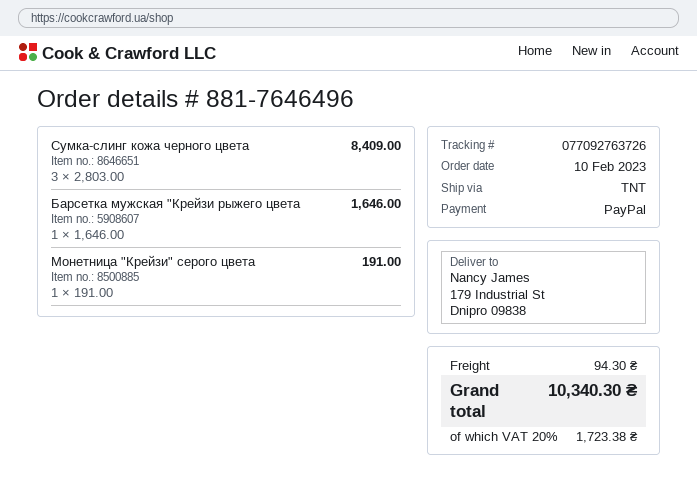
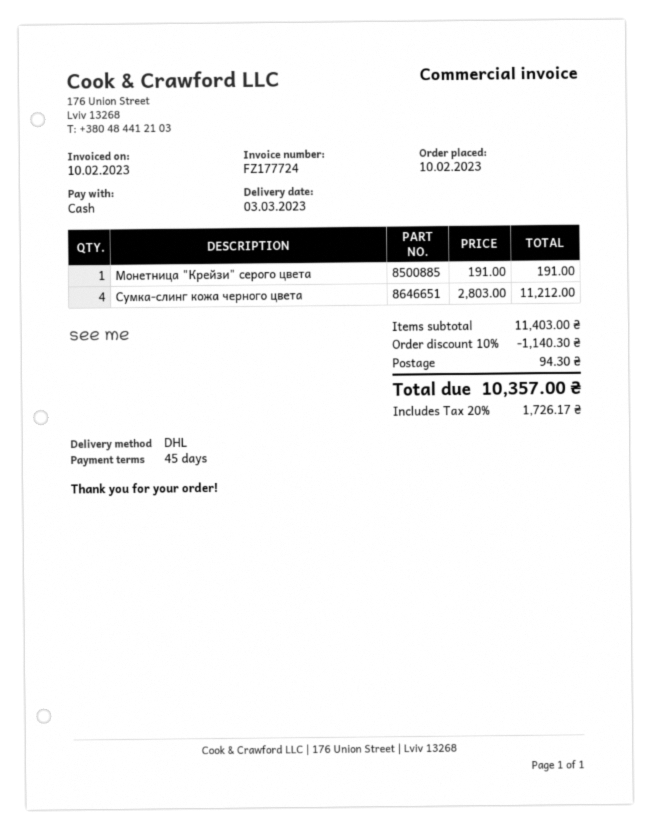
payment method: PayPal -> cash
shipping method: TNT -> DHL
Сумка-слинг кожа черного цвета: 3 x 2803.00 = 8409.00 -> 4 x 2803.00 = 11212.00
Барсетка мужская "Крейзи рыжего цвета: 1 x 1646.00 = 1646.00 -> none
discount: none -> 10% = 1140.30
tax: 20% = 1723.38 -> 20% = 1726.17
total: 10340.30 -> 10357.00

